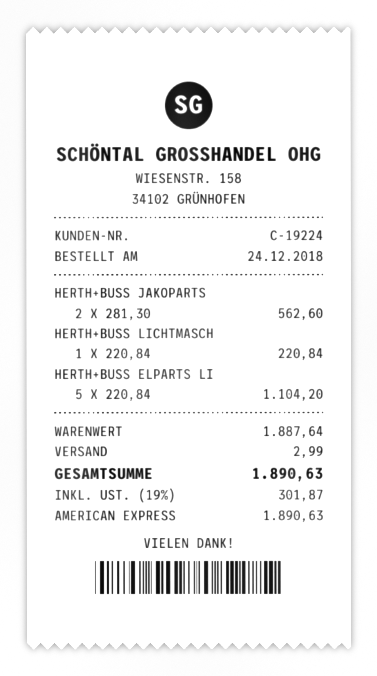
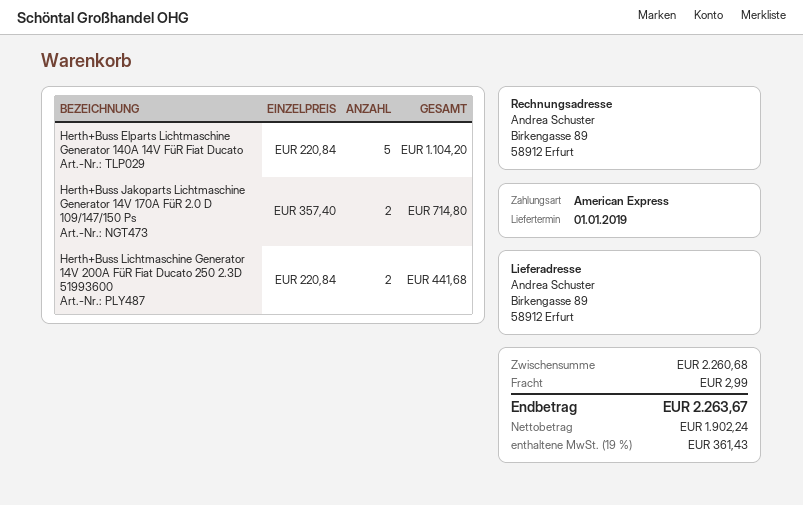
HERTH+BUSS JAKOPARTS: 2 x 281.30 = 562.60 -> 2 x 357.40 = 714.80
HERTH+BUSS LICHTMASCH: 1 x 220.84 = 220.84 -> 2 x 220.84 = 441.68
subtotal: 1887.64 -> 2260.68
tax: 19% = 301.87 -> 19% = 361.43
total: 1890.63 -> 2263.67

